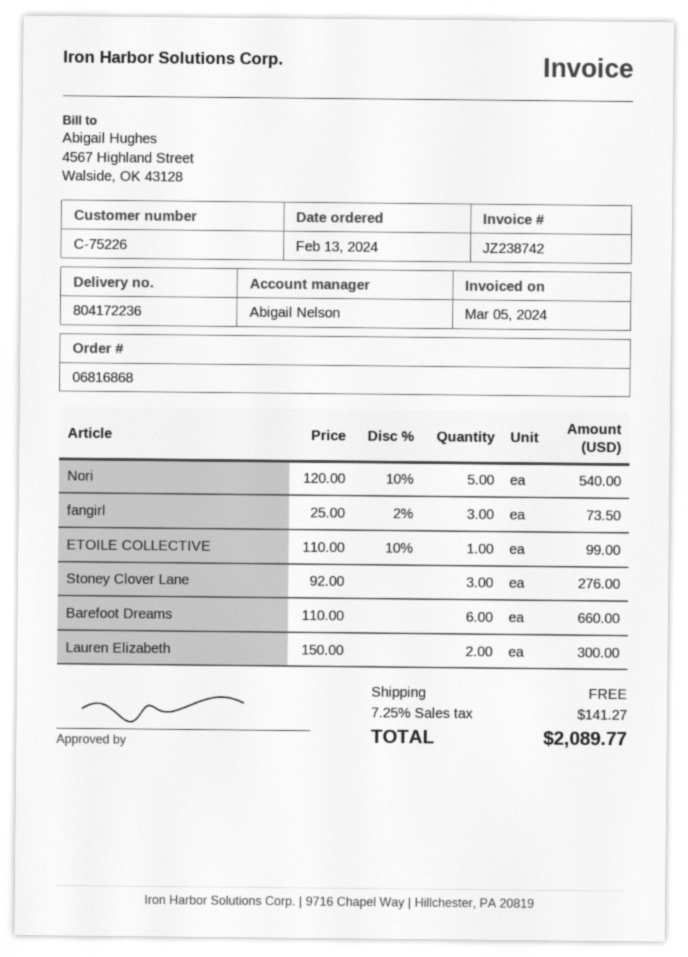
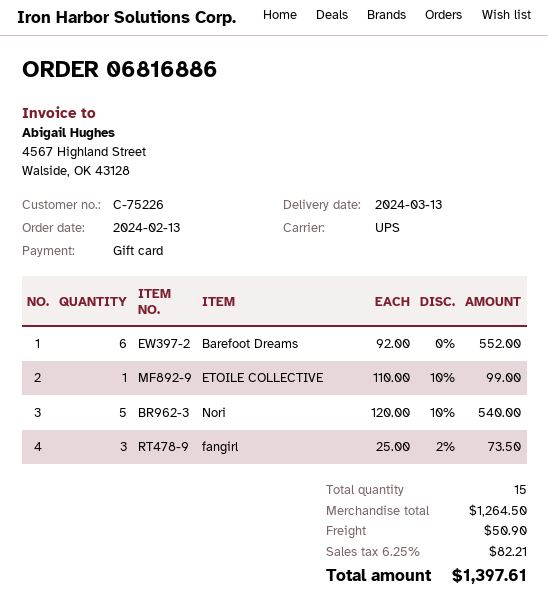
order number: 06816868 -> 06816886
Stoney Clover Lane: 3 x 92.00 = 276.00 -> none
Barefoot Dreams: 6 x 110.00 = 660.00 -> 6 x 92.00 = 552.00
Lauren Elizabeth: 2 x 150.00 = 300.00 -> none
shipping: 0.00 -> 50.90
tax: 7.25% = 141.27 -> 6.25% = 82.21
total: 2089.77 -> 1397.61

